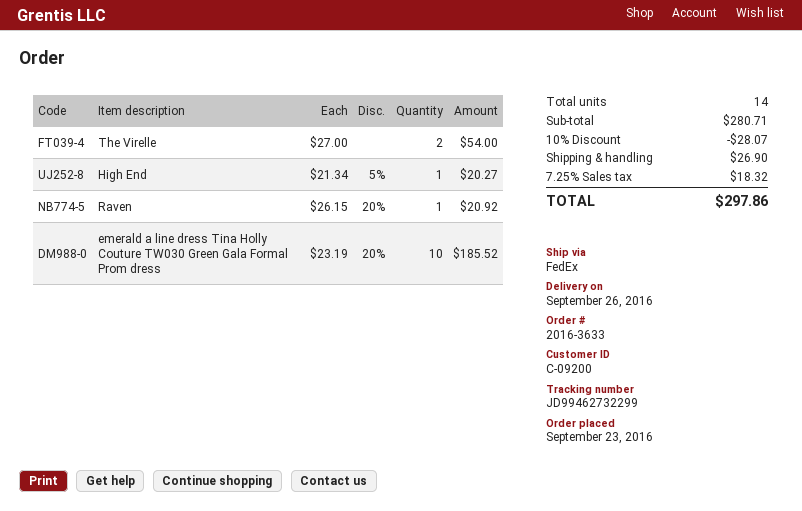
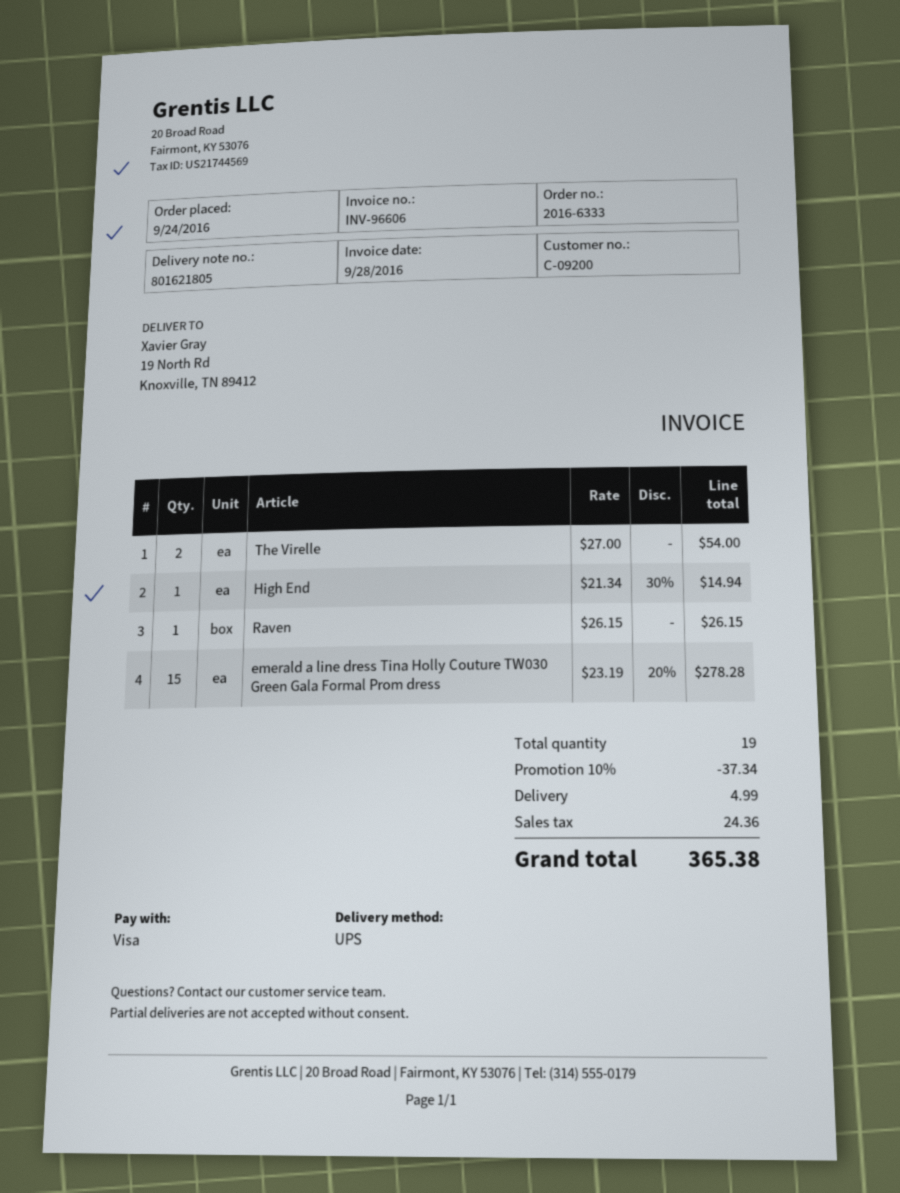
order number: 2016-3633 -> 2016-6333
order date: 2016-09-23 -> 2016-09-24
shipping method: FedEx -> UPS
High End: 1 x 21.34 - 5% = 20.27 -> 1 x 21.34 - 30% = 14.94
Raven: 1 x 26.15 - 20% = 20.92 -> 1 x 26.15 = 26.15
emerald a line dress Tina Holly Couture TW030 Green Gala Formal Prom dress: 10 x 23.19 - 20% = 185.52 -> 15 x 23.19 - 20% = 278.28
total quantity: 14 -> 19
discount: 10% = 28.07 -> 10% = 37.34
shipping: 26.90 -> 4.99
tax: 18.32 -> 24.36
total: 297.86 -> 365.38

